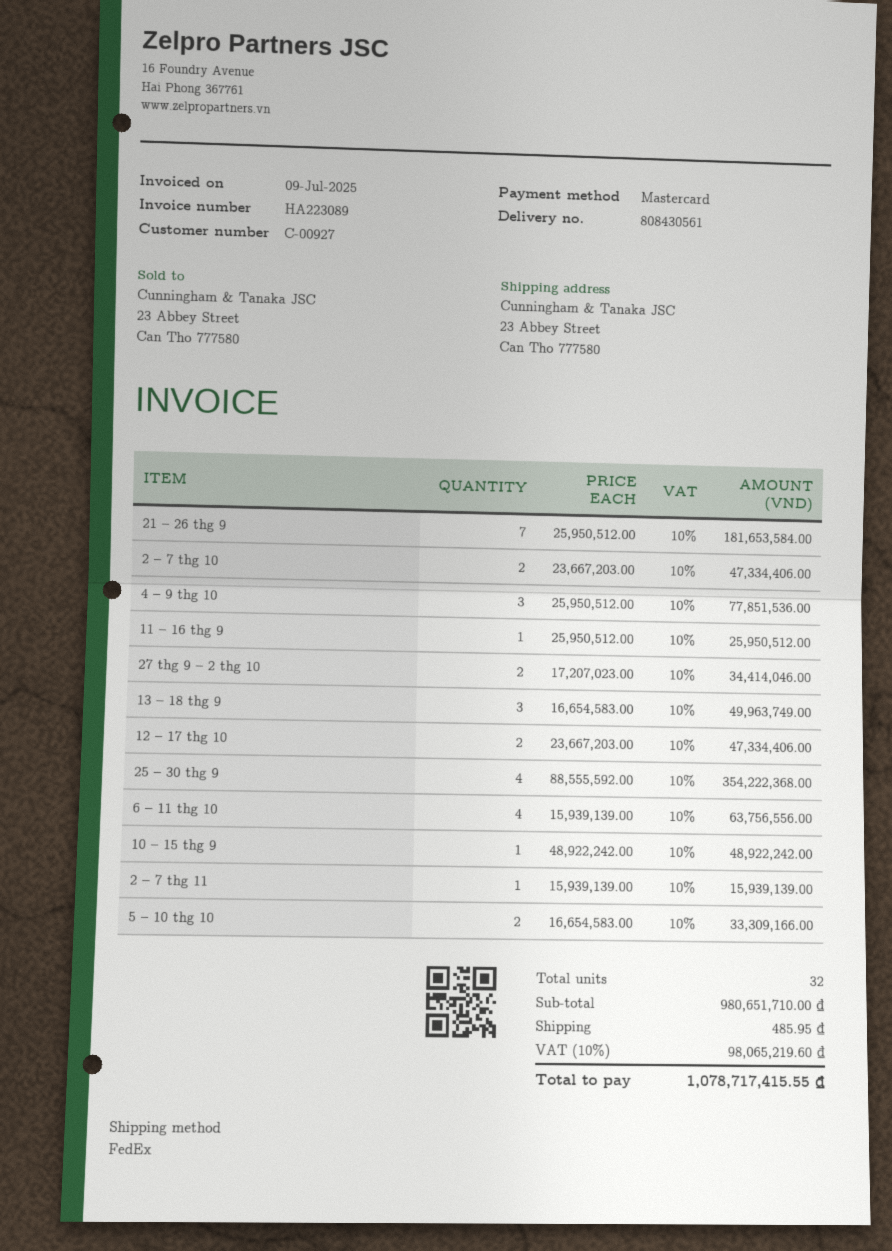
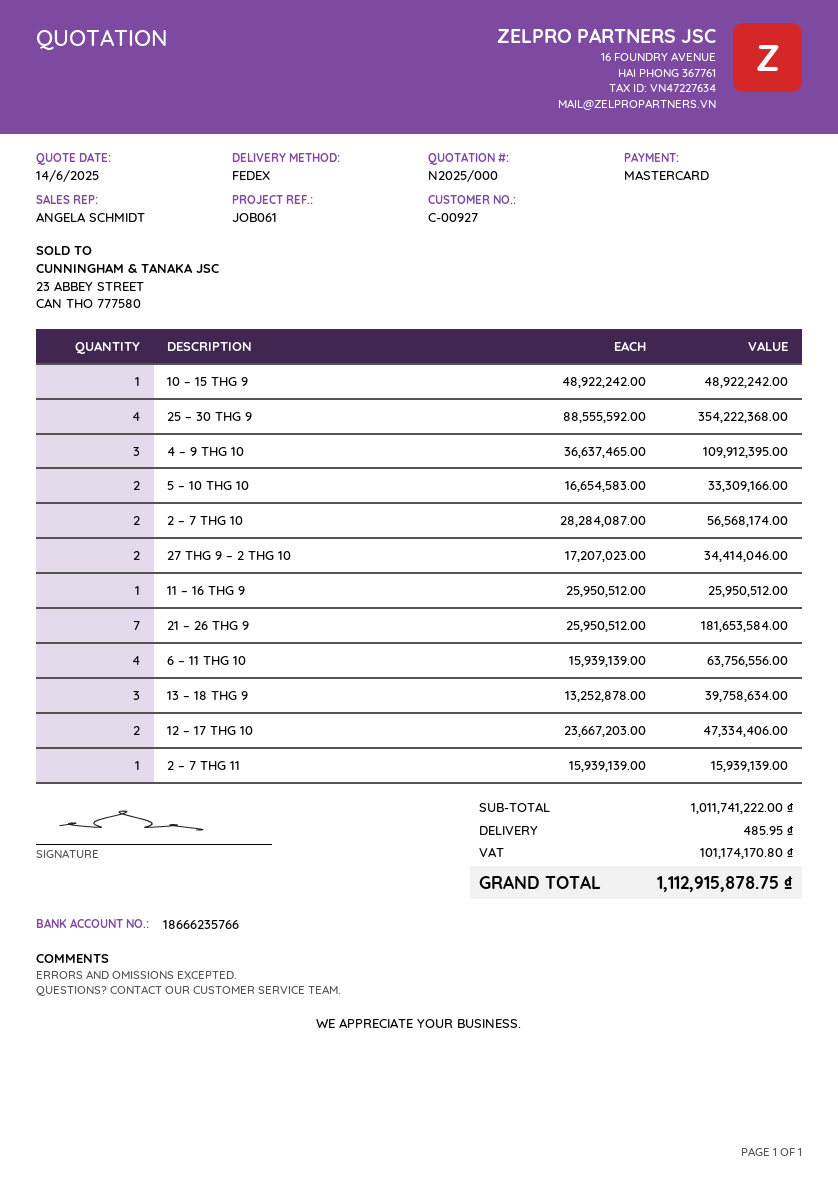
2 – 7 thg 10: 2 x 23667203.00 = 47334406.00 -> 2 x 28284087.00 = 56568174.00
4 – 9 thg 10: 3 x 25950512.00 = 77851536.00 -> 3 x 36637465.00 = 109912395.00
13 – 18 thg 9: 3 x 16654583.00 = 49963749.00 -> 3 x 13252878.00 = 39758634.00
subtotal: 980651710.00 -> 1011741222.00
tax: 98065219.60 -> 101174170.80
total: 1078717415.55 -> 1112915878.75

